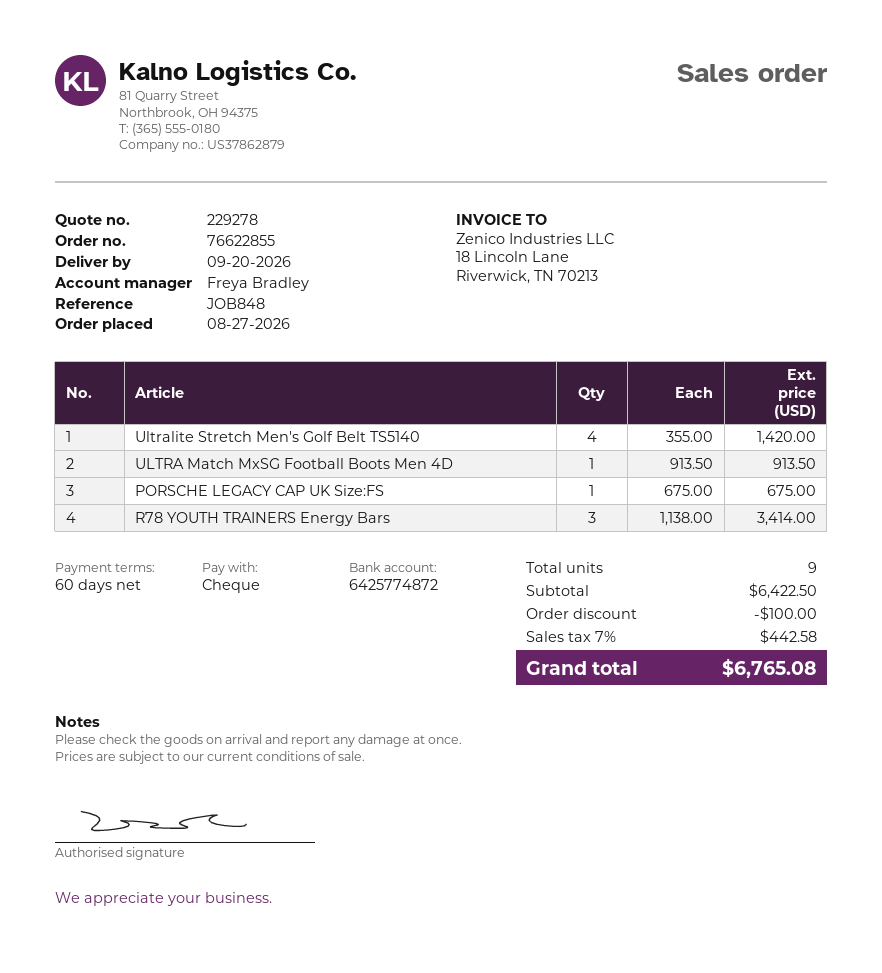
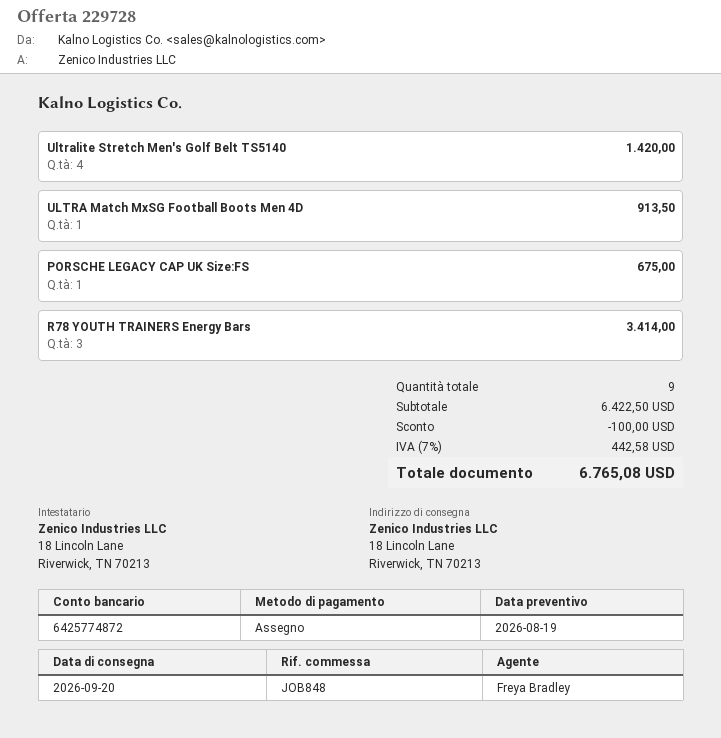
quote number: 229278 -> 229728

